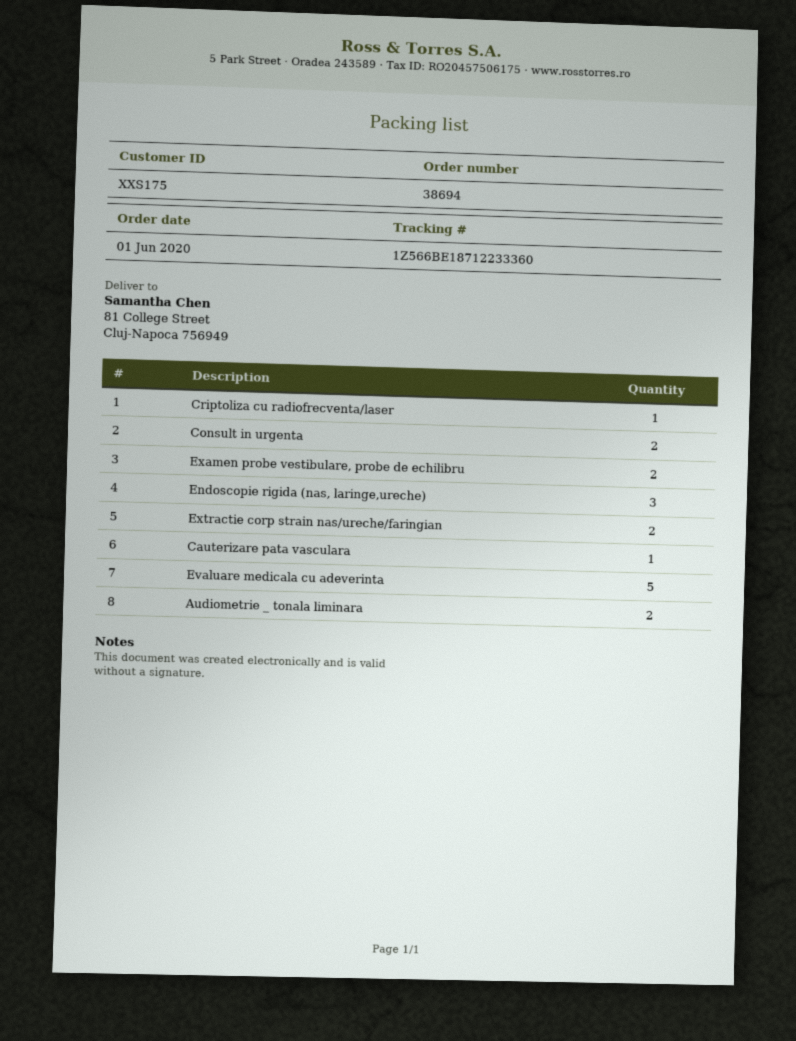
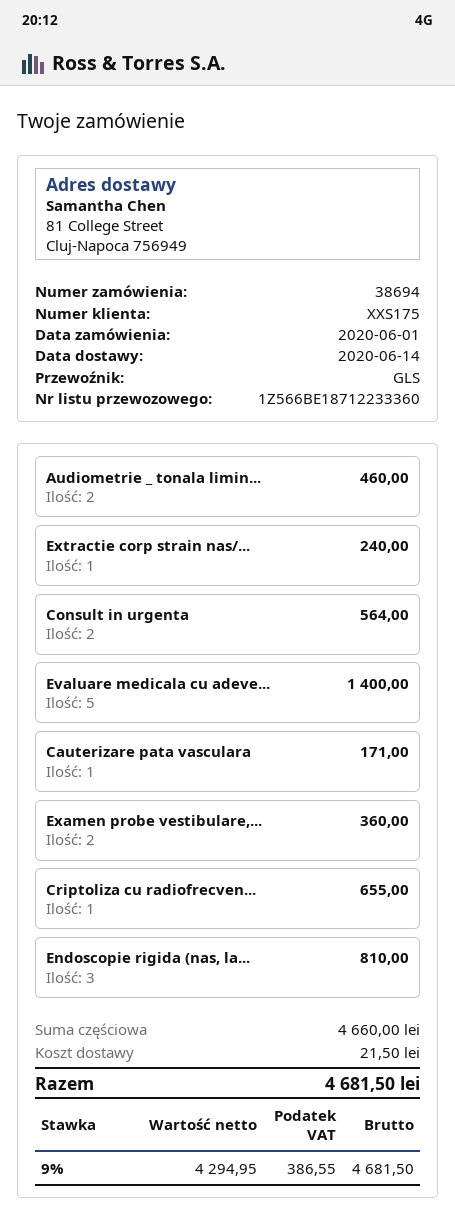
Extractie corp strain nas/ureche/faringian: 2 -> 1

